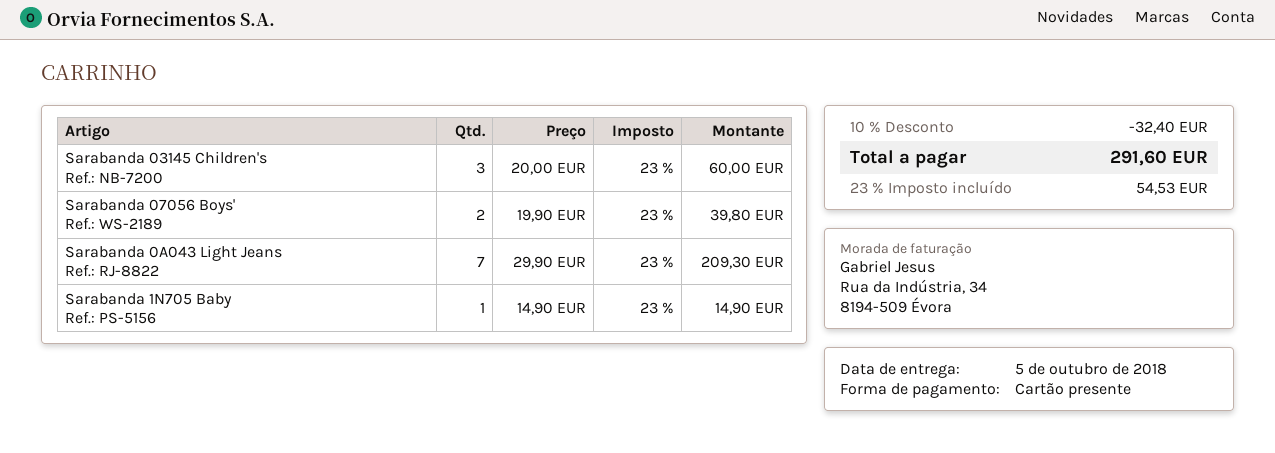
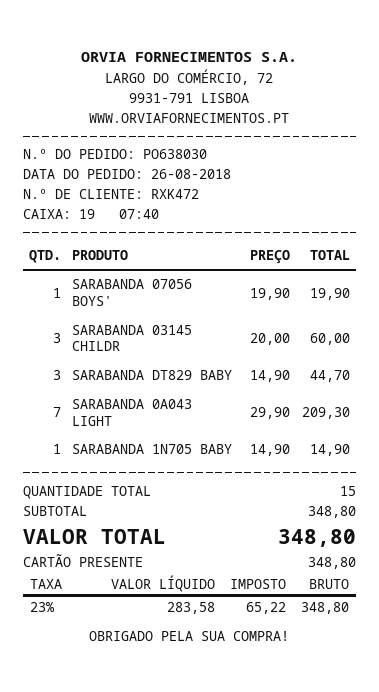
Sarabanda 07056 Boys': 2 x 19.90 = 39.80 -> 1 x 19.90 = 19.90
SARABANDA DT829 BABY: none -> 3 x 14.90 = 44.70
discount: 10% = 32.40 -> none
tax: 23% = 54.53 -> 23% = 65.22
total: 291.60 -> 348.80

